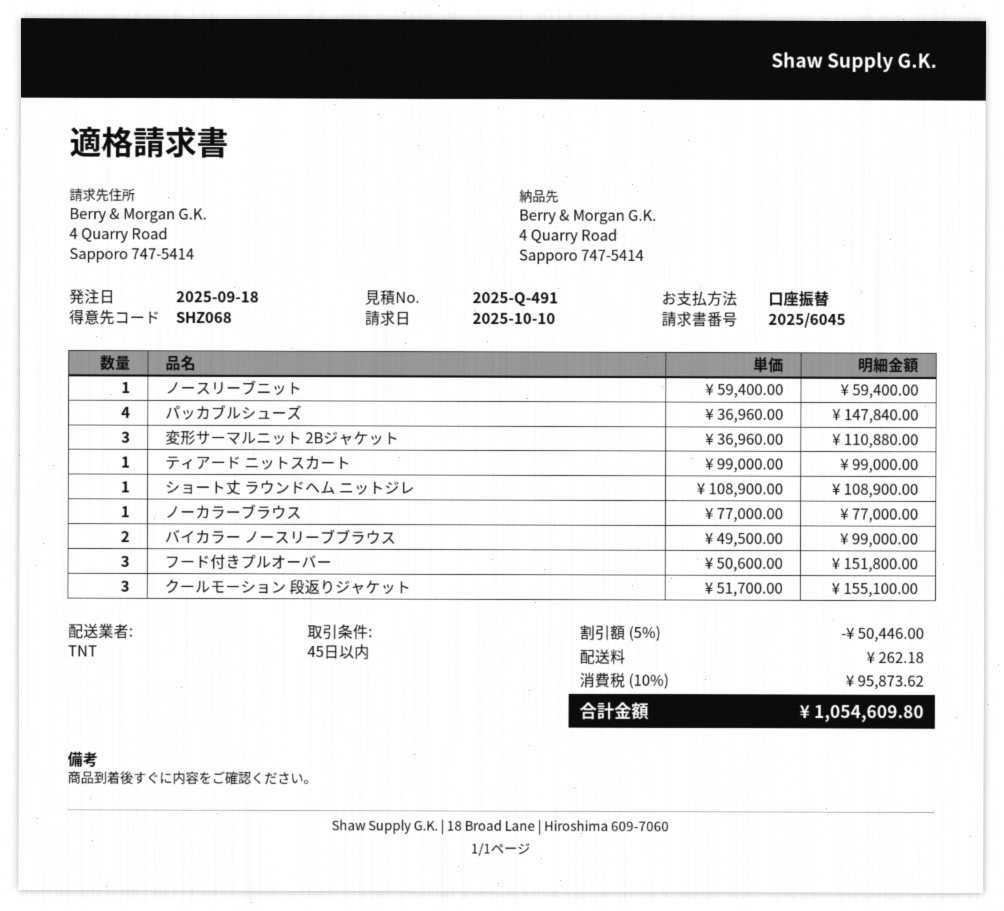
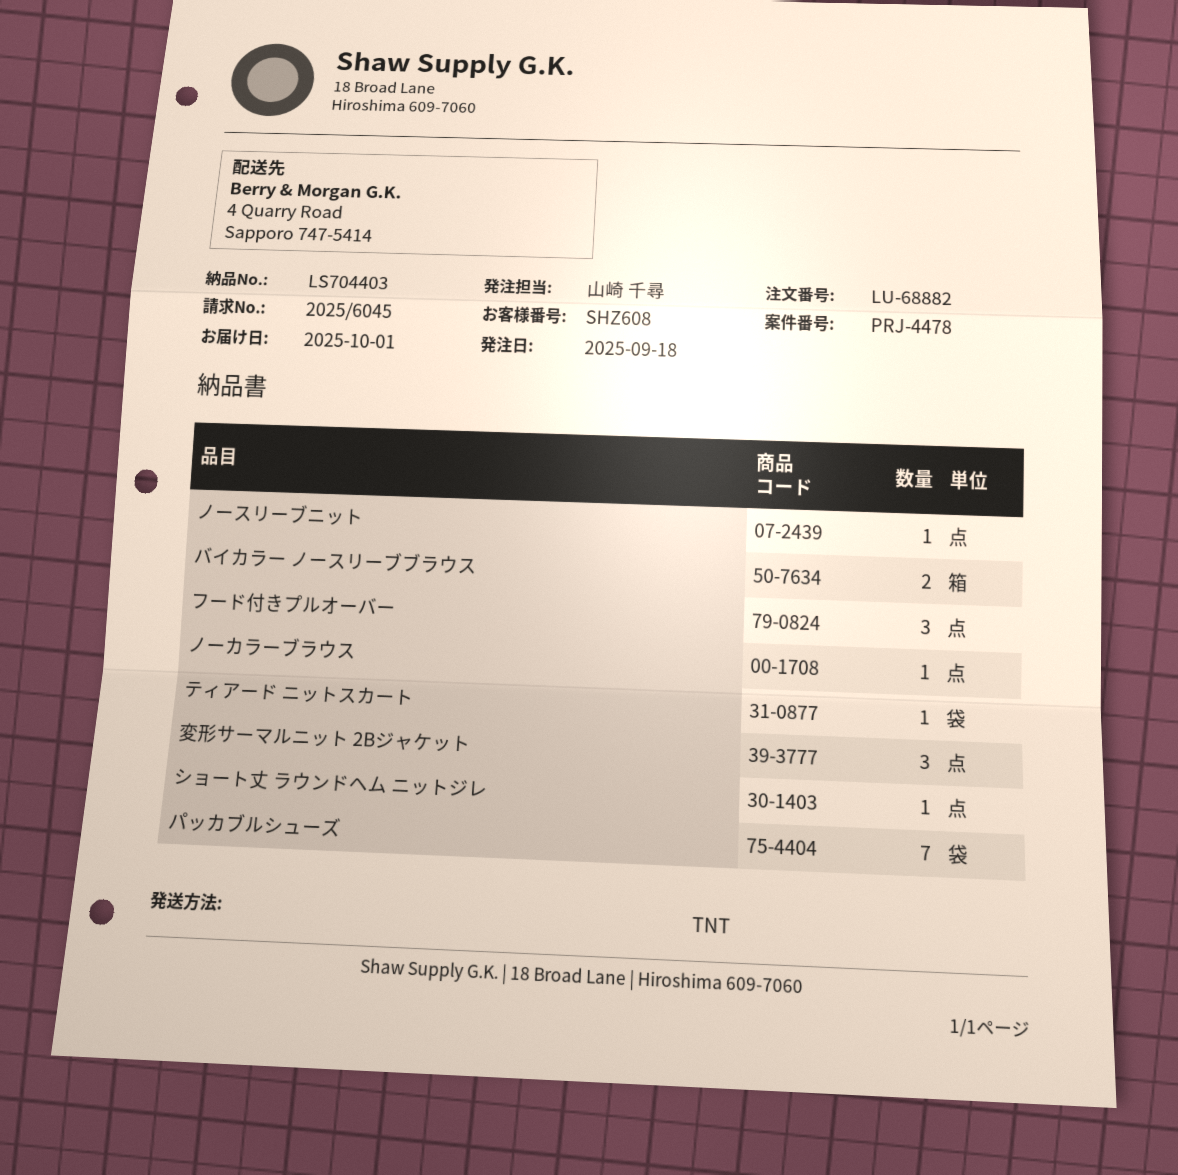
customer number: SHZ068 -> SHZ608
パッカブルシューズ: 4 -> 7
クールモーション 段返りジャケット: 3 -> none

